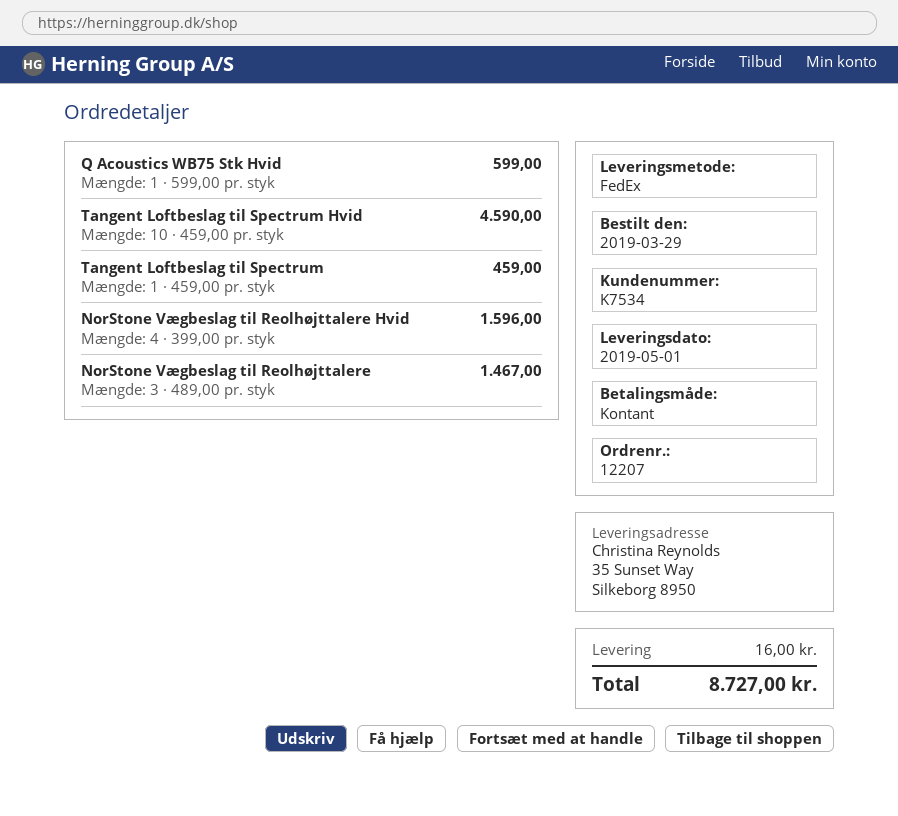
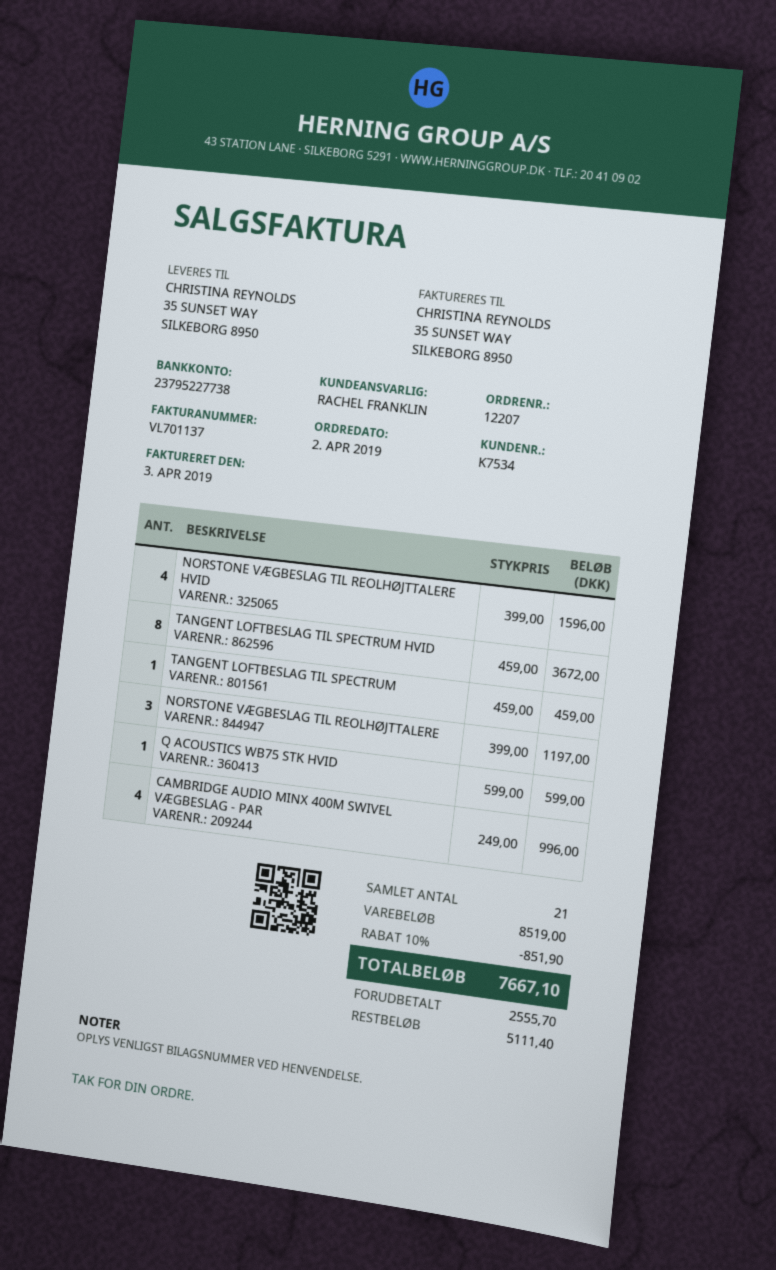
order date: 2019-03-29 -> 2019-04-02
Tangent Loftbeslag til Spectrum Hvid: 10 x 459.00 = 4590.00 -> 8 x 459.00 = 3672.00
NorStone Vægbeslag til Reolhøjttalere: 3 x 489.00 = 1467.00 -> 3 x 399.00 = 1197.00
CAMBRIDGE AUDIO MINX 400M SWIVEL VÆGBESLAG - PAR: none -> 4 x 249.00 = 996.00
discount: none -> 10% = 851.90
shipping: 16.00 -> none
total: 8727.00 -> 7667.10

